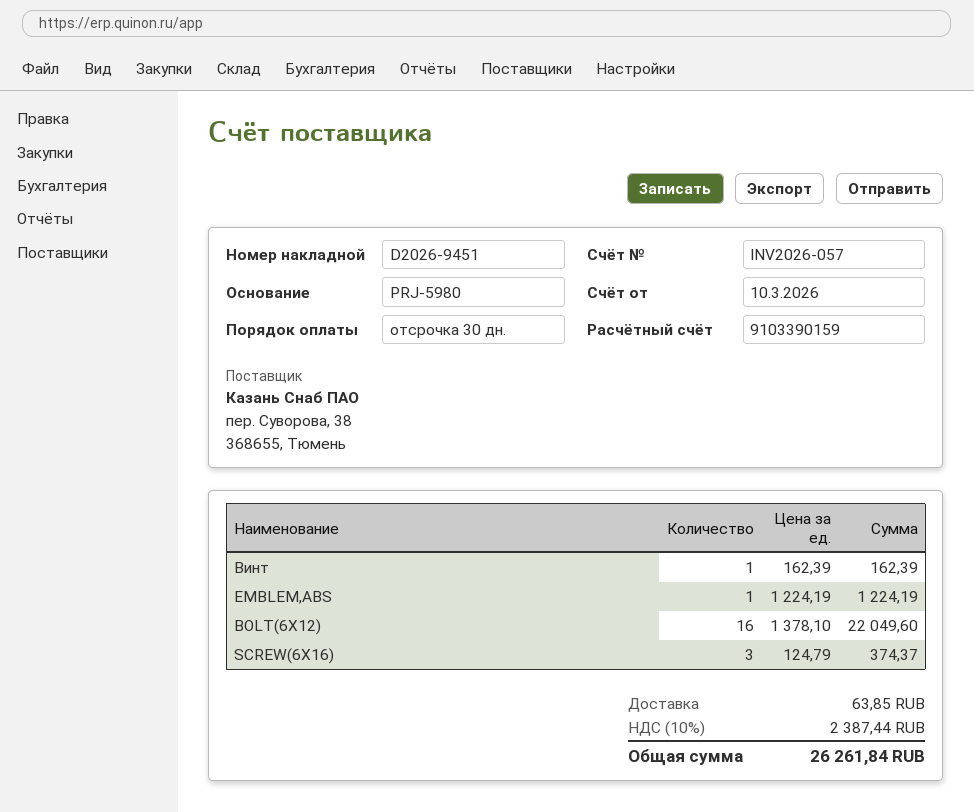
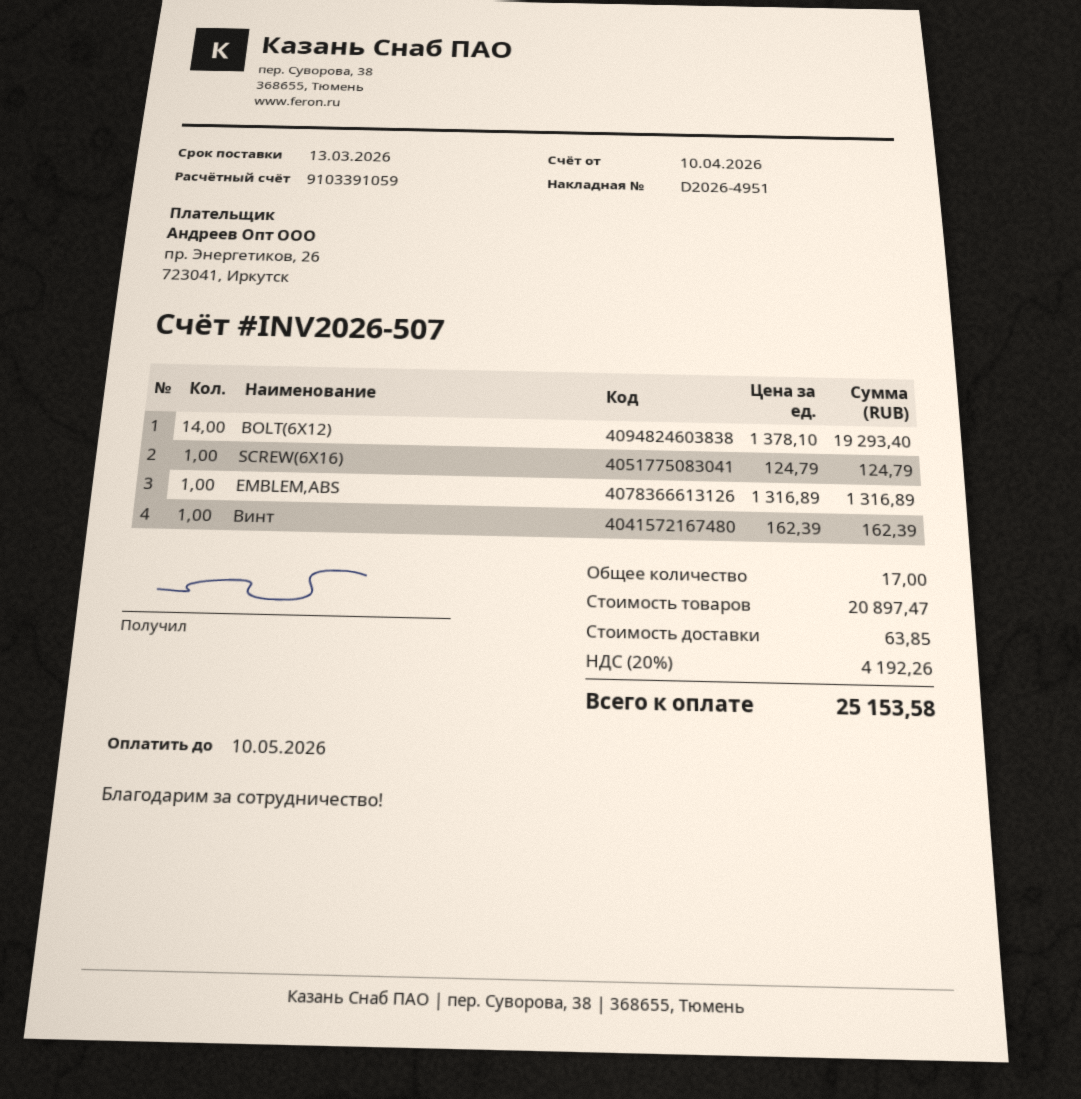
delivery note number: D2026-9451 -> D2026-4951
invoice number: INV2026-057 -> INV2026-507
invoice date: 2026-03-10 -> 2026-04-10
bank account: 9103390159 -> 9103391059
EMBLEM,ABS: 1 x 1224.19 = 1224.19 -> 1 x 1316.89 = 1316.89
BOLT(6X12): 16 x 1378.10 = 22049.60 -> 14 x 1378.10 = 19293.40
SCREW(6X16): 3 x 124.79 = 374.37 -> 1 x 124.79 = 124.79
tax: 10% = 2387.44 -> 20% = 4192.26
total: 26261.84 -> 25153.58

